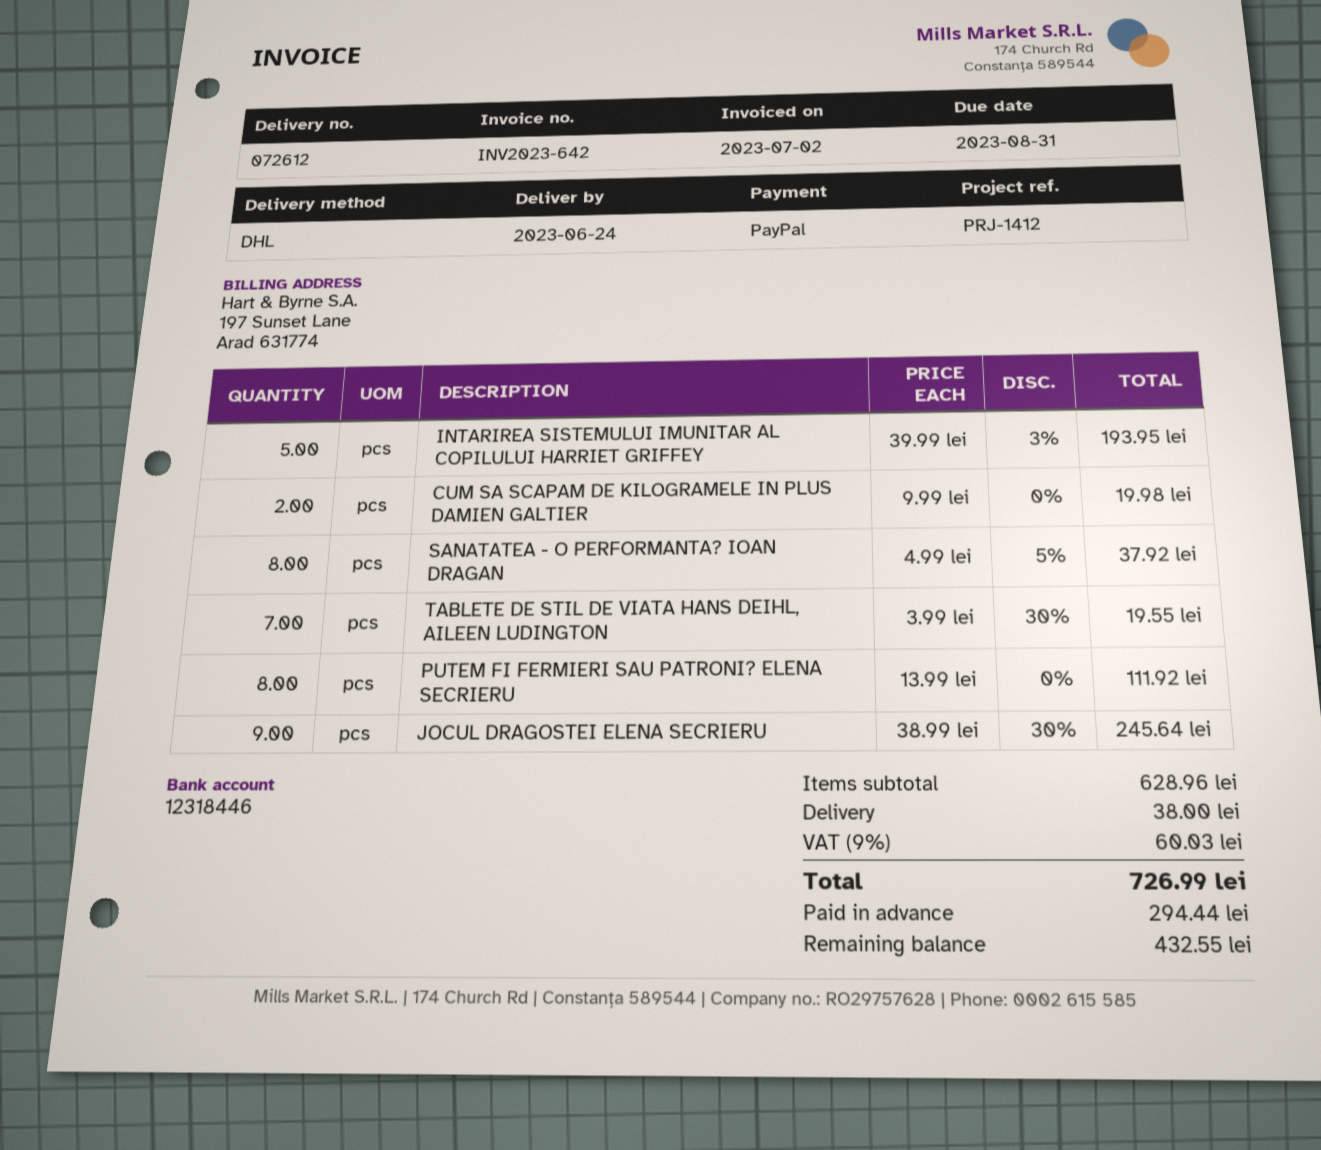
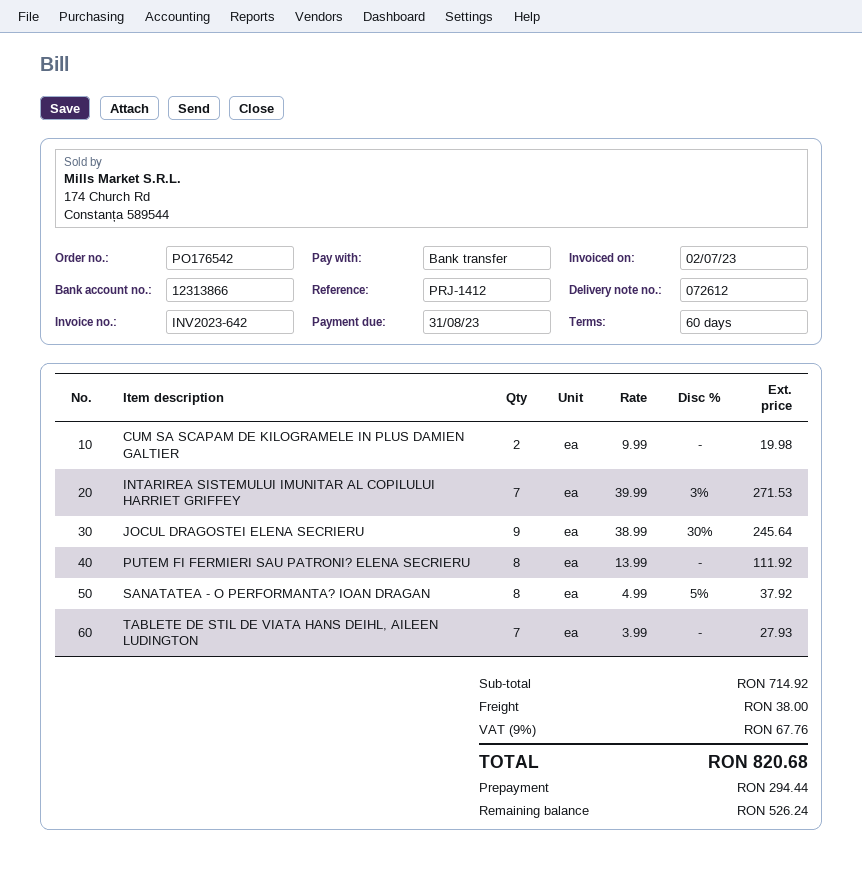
payment method: PayPal -> bank transfer
bank account: 12318446 -> 12313866
INTARIREA SISTEMULUI IMUNITAR AL COPILULUI HARRIET GRIFFEY: 5 x 39.99 - 3% = 193.95 -> 7 x 39.99 - 3% = 271.53
TABLETE DE STIL DE VIATA HANS DEIHL, AILEEN LUDINGTON: 7 x 3.99 - 30% = 19.55 -> 7 x 3.99 = 27.93
subtotal: 628.96 -> 714.92
tax: 9% = 60.03 -> 9% = 67.76
total: 726.99 -> 820.68
balance: 432.55 -> 526.24

